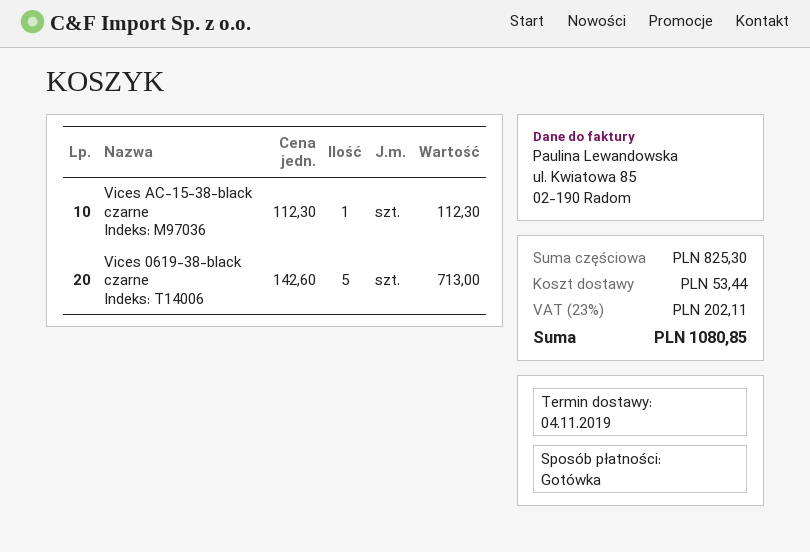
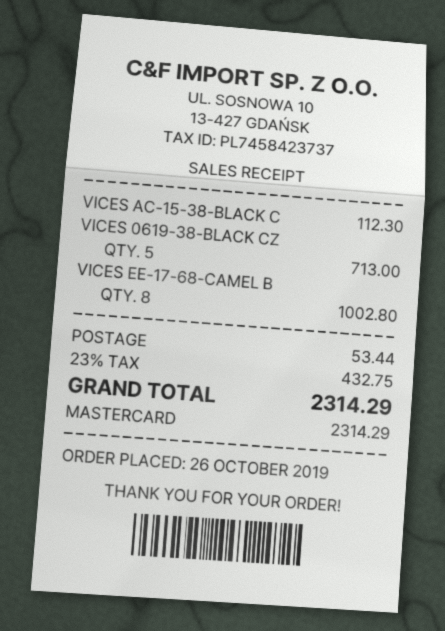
payment method: cash -> Mastercard
VICES EE-17-68-CAMEL B: none -> 8 for 1002.80
tax: 23% = 202.11 -> 23% = 432.75
total: 1080.85 -> 2314.29

